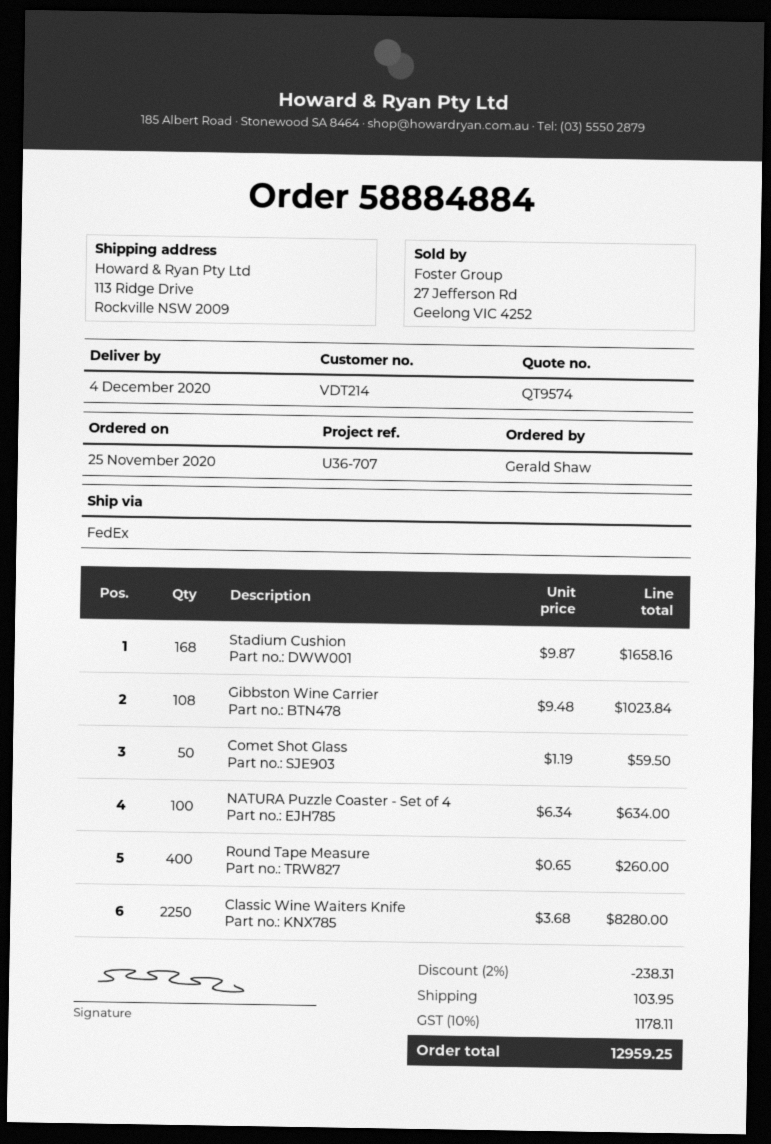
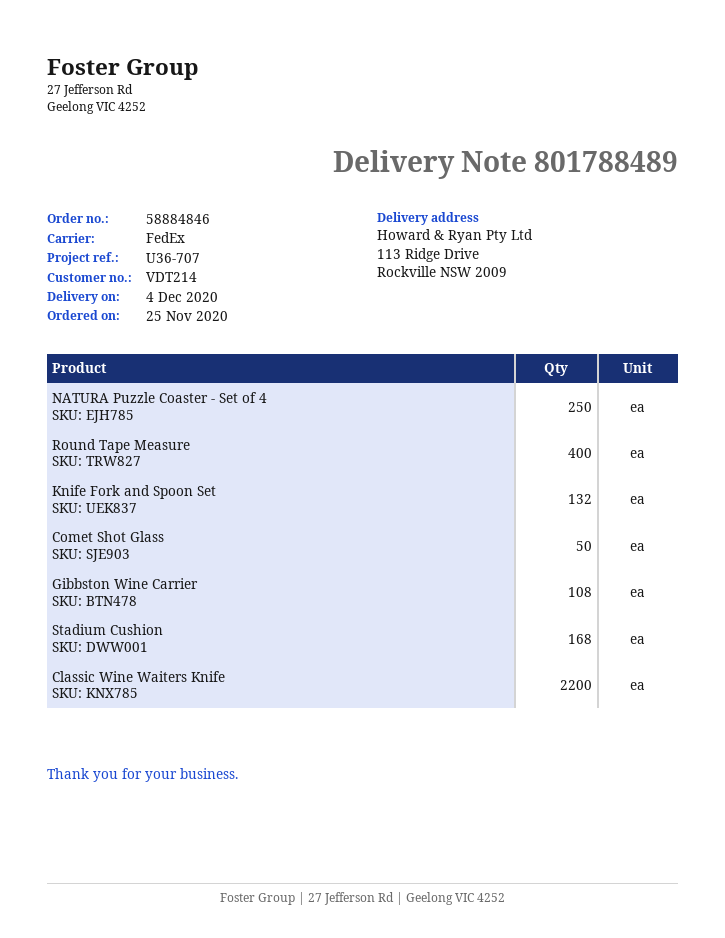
order number: 58884884 -> 58884846
NATURA Puzzle Coaster - Set of 4: 100 -> 250
Classic Wine Waiters Knife: 2250 -> 2200
Knife Fork and Spoon Set: none -> 132

